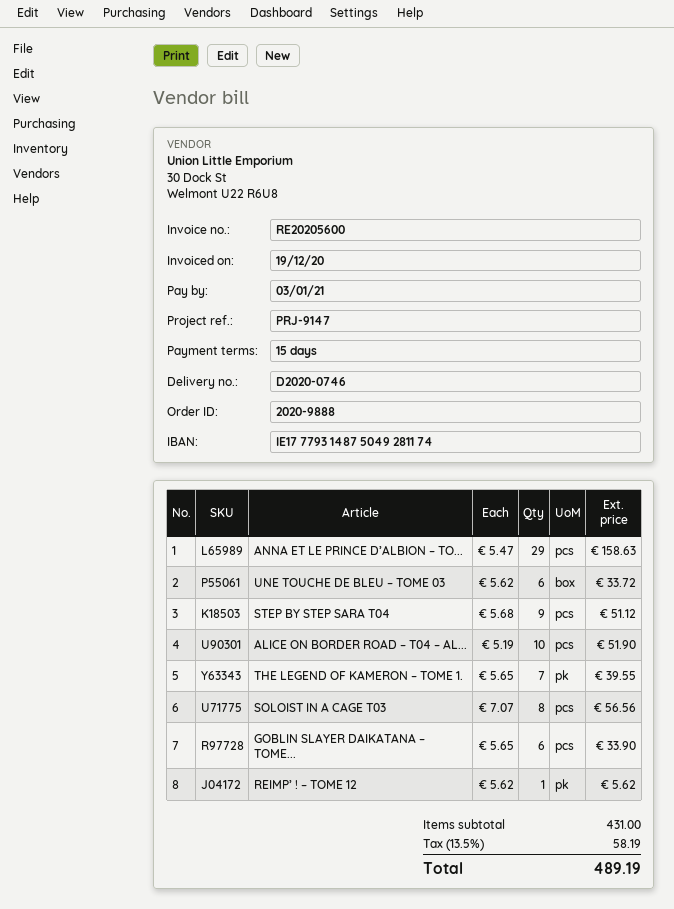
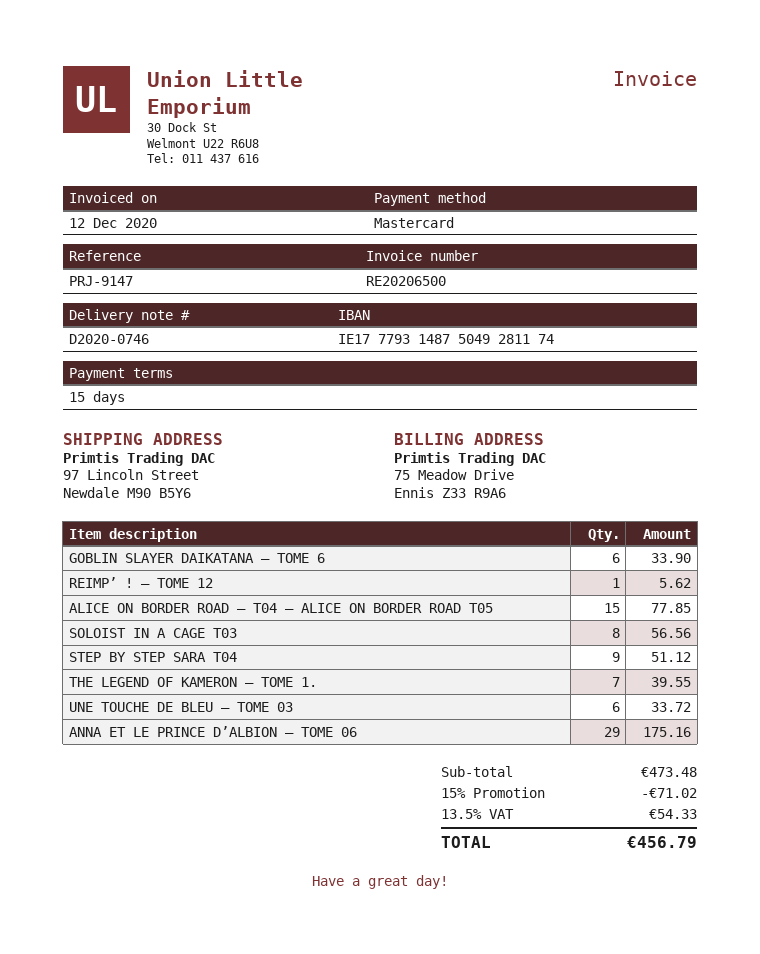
invoice number: RE20205600 -> RE20206500
invoice date: 2020-12-19 -> 2020-12-12
ANNA ET LE PRINCE D’ALBION – TO...: 29 for 158.63 -> 29 for 175.16
ALICE ON BORDER ROAD – T04 – AL...: 10 for 51.90 -> 15 for 77.85
subtotal: 431.00 -> 473.48
discount: none -> 15% = 71.02
tax: 13.5% = 58.19 -> 13.5% = 54.33
total: 489.19 -> 456.79

